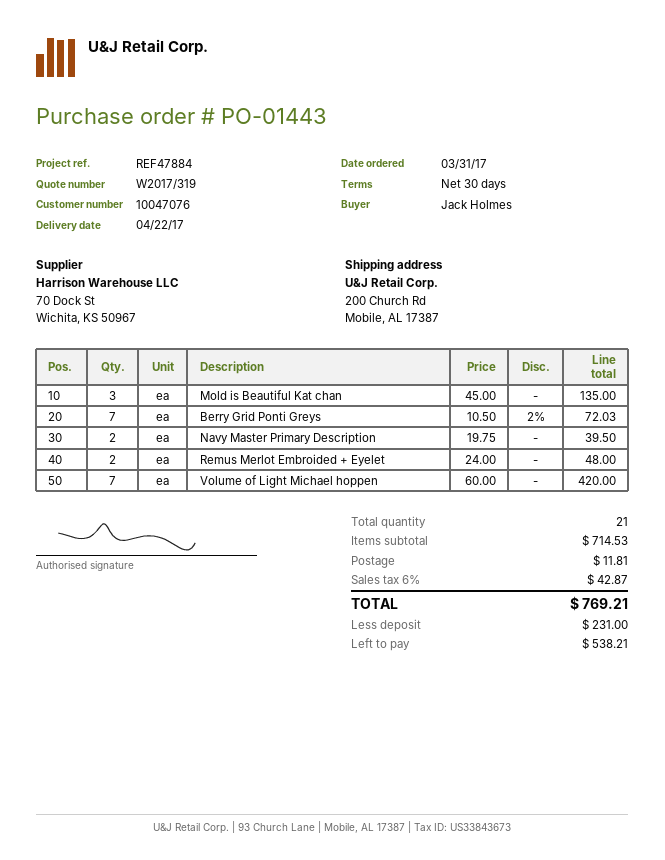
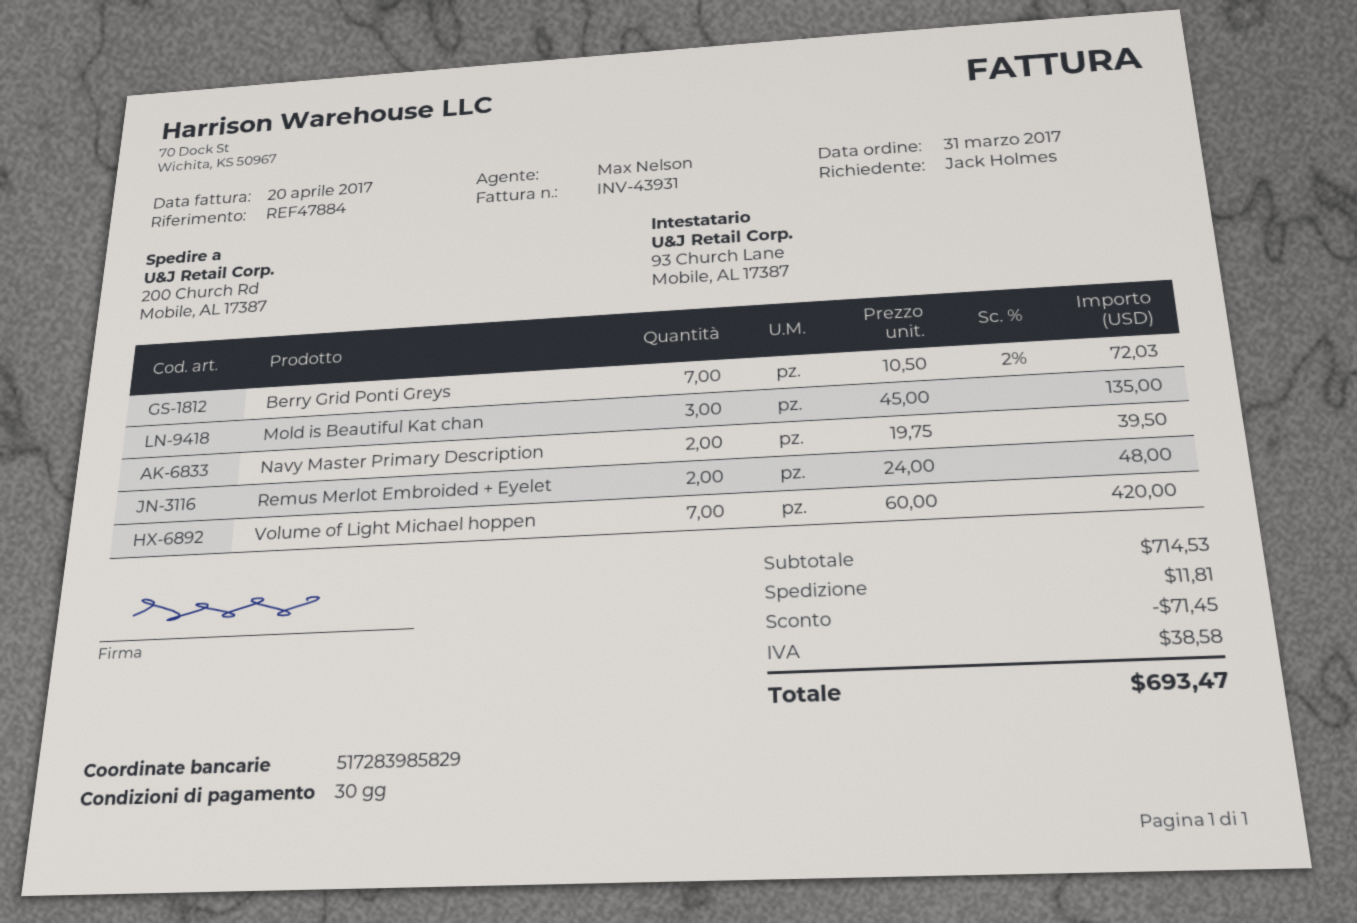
discount: none -> 71.45
tax: 42.87 -> 38.58
total: 769.21 -> 693.47

